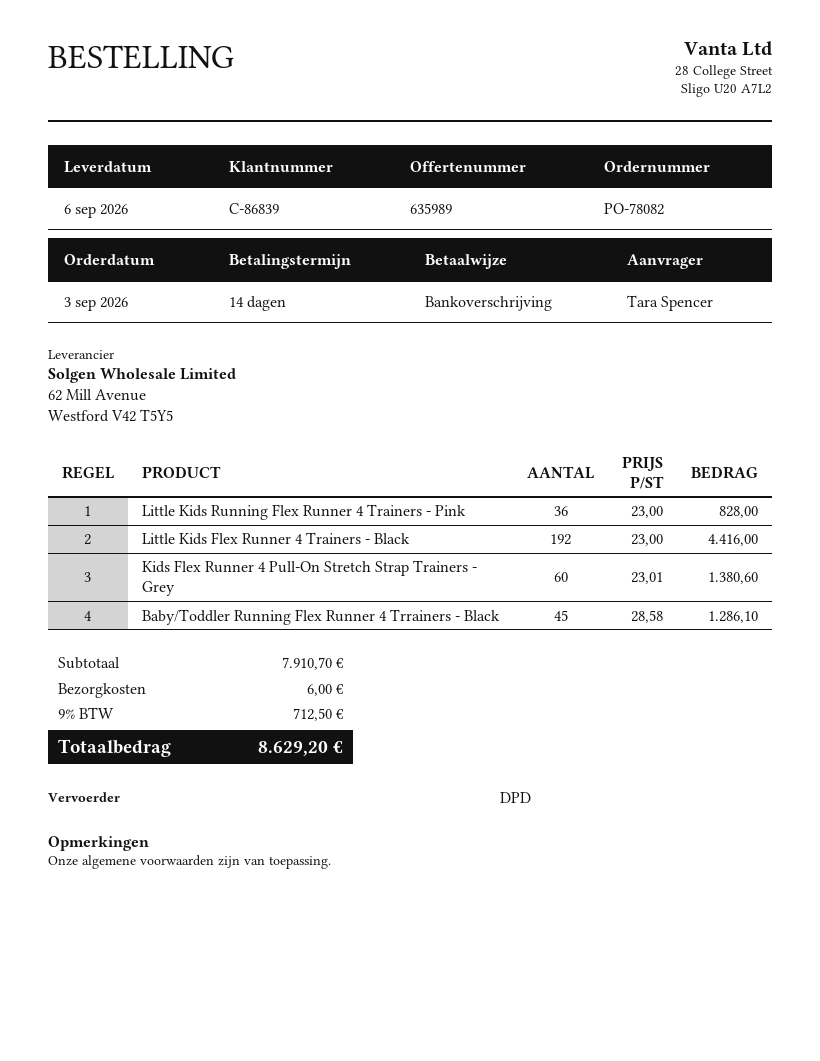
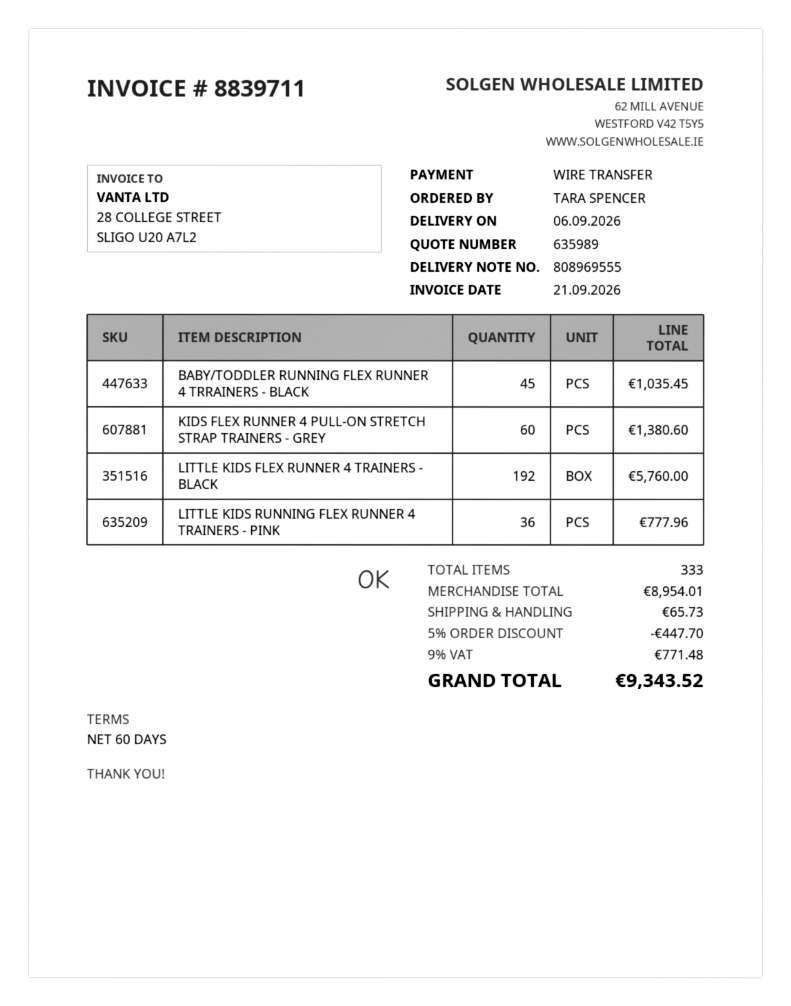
payment terms: 14 days -> 60 days
Little Kids Running Flex Runner 4 Trainers - Pink: 36 for 828.00 -> 36 for 777.96
Little Kids Flex Runner 4 Trainers - Black: 192 for 4416.00 -> 192 for 5760.00
Baby/Toddler Running Flex Runner 4 Trrainers - Black: 45 for 1286.10 -> 45 for 1035.45
subtotal: 7910.70 -> 8954.01
discount: none -> 5% = 447.70
shipping: 6.00 -> 65.73
tax: 9% = 712.50 -> 9% = 771.48
total: 8629.20 -> 9343.52

